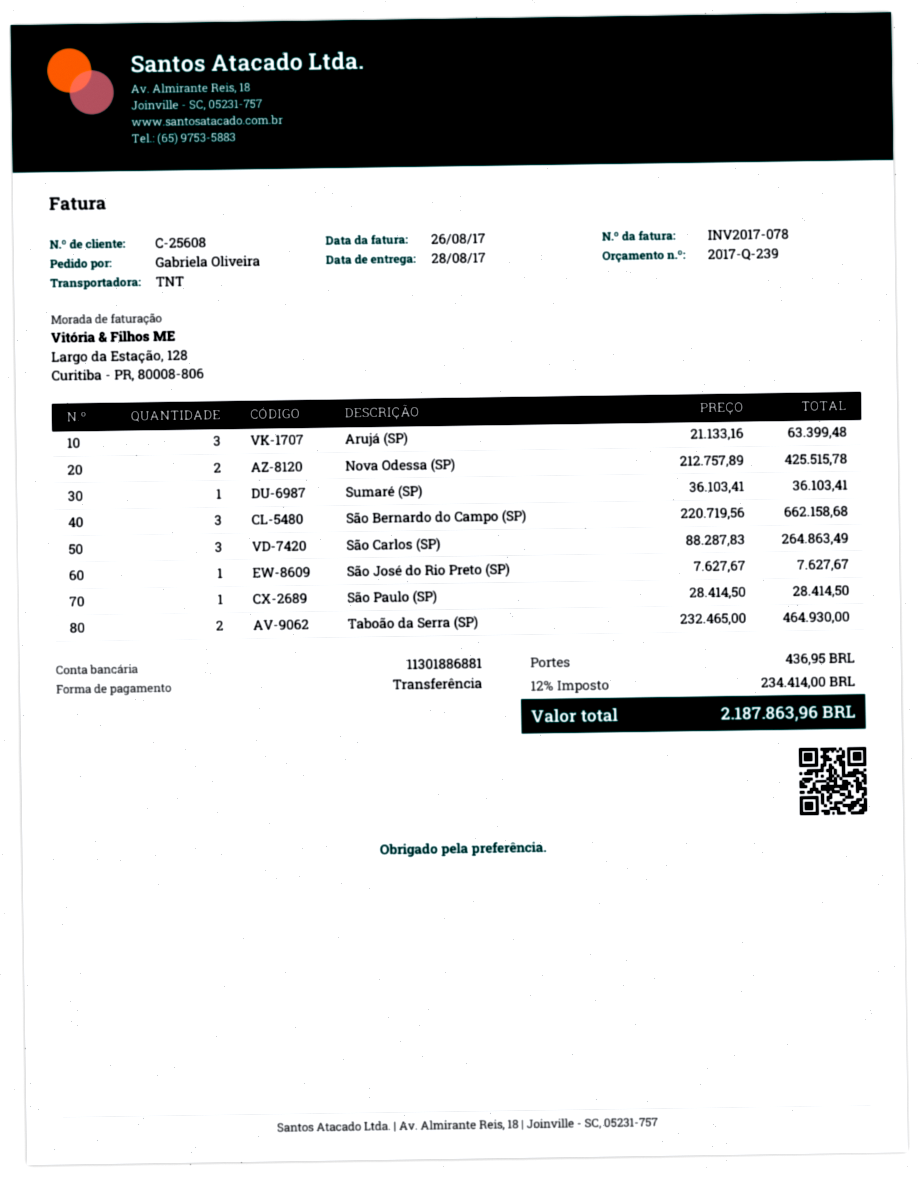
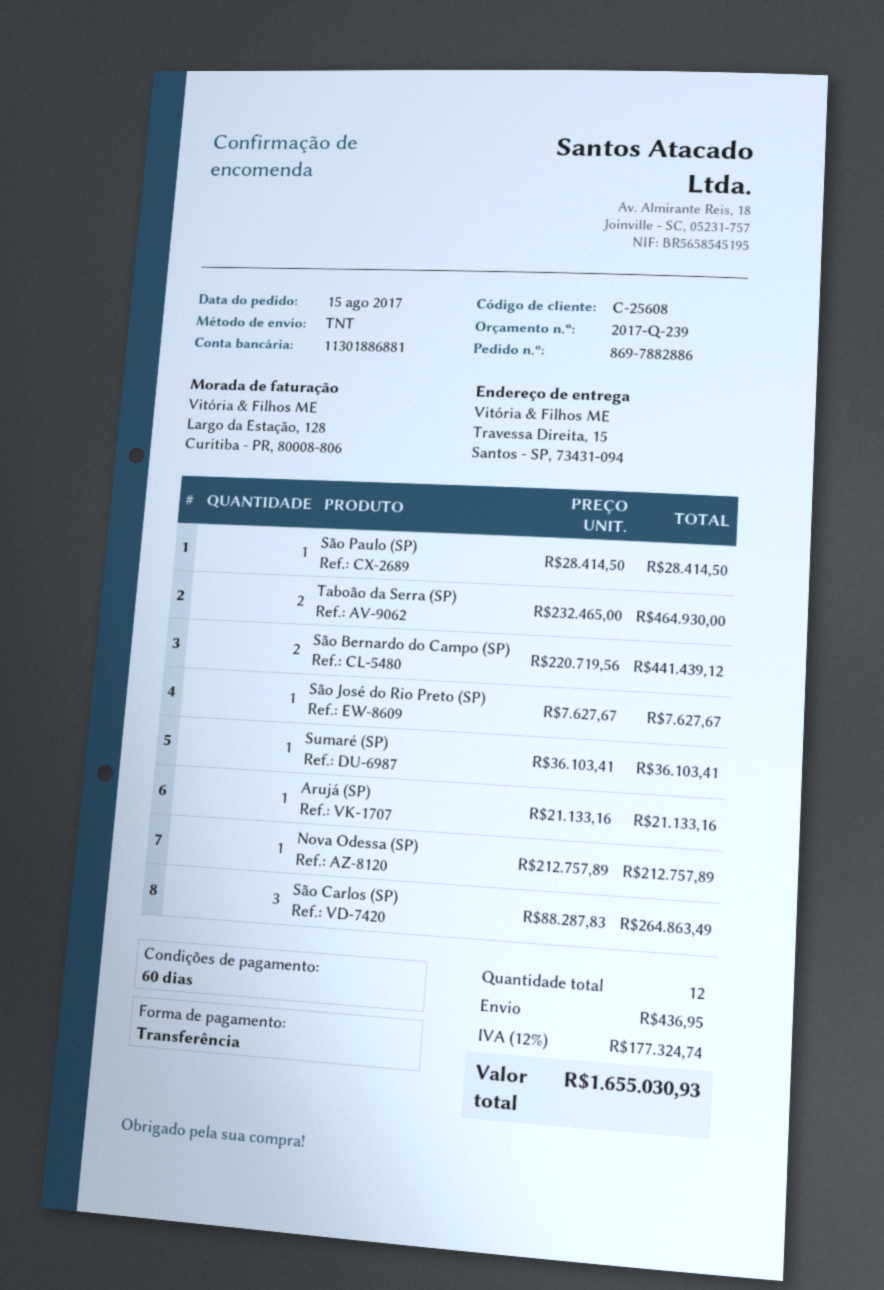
Arujá (SP): 3 x 21133.16 = 63399.48 -> 1 x 21133.16 = 21133.16
Nova Odessa (SP): 2 x 212757.89 = 425515.78 -> 1 x 212757.89 = 212757.89
São Bernardo do Campo (SP): 3 x 220719.56 = 662158.68 -> 2 x 220719.56 = 441439.12
tax: 12% = 234414.00 -> 12% = 177324.74
total: 2187863.96 -> 1655030.93

